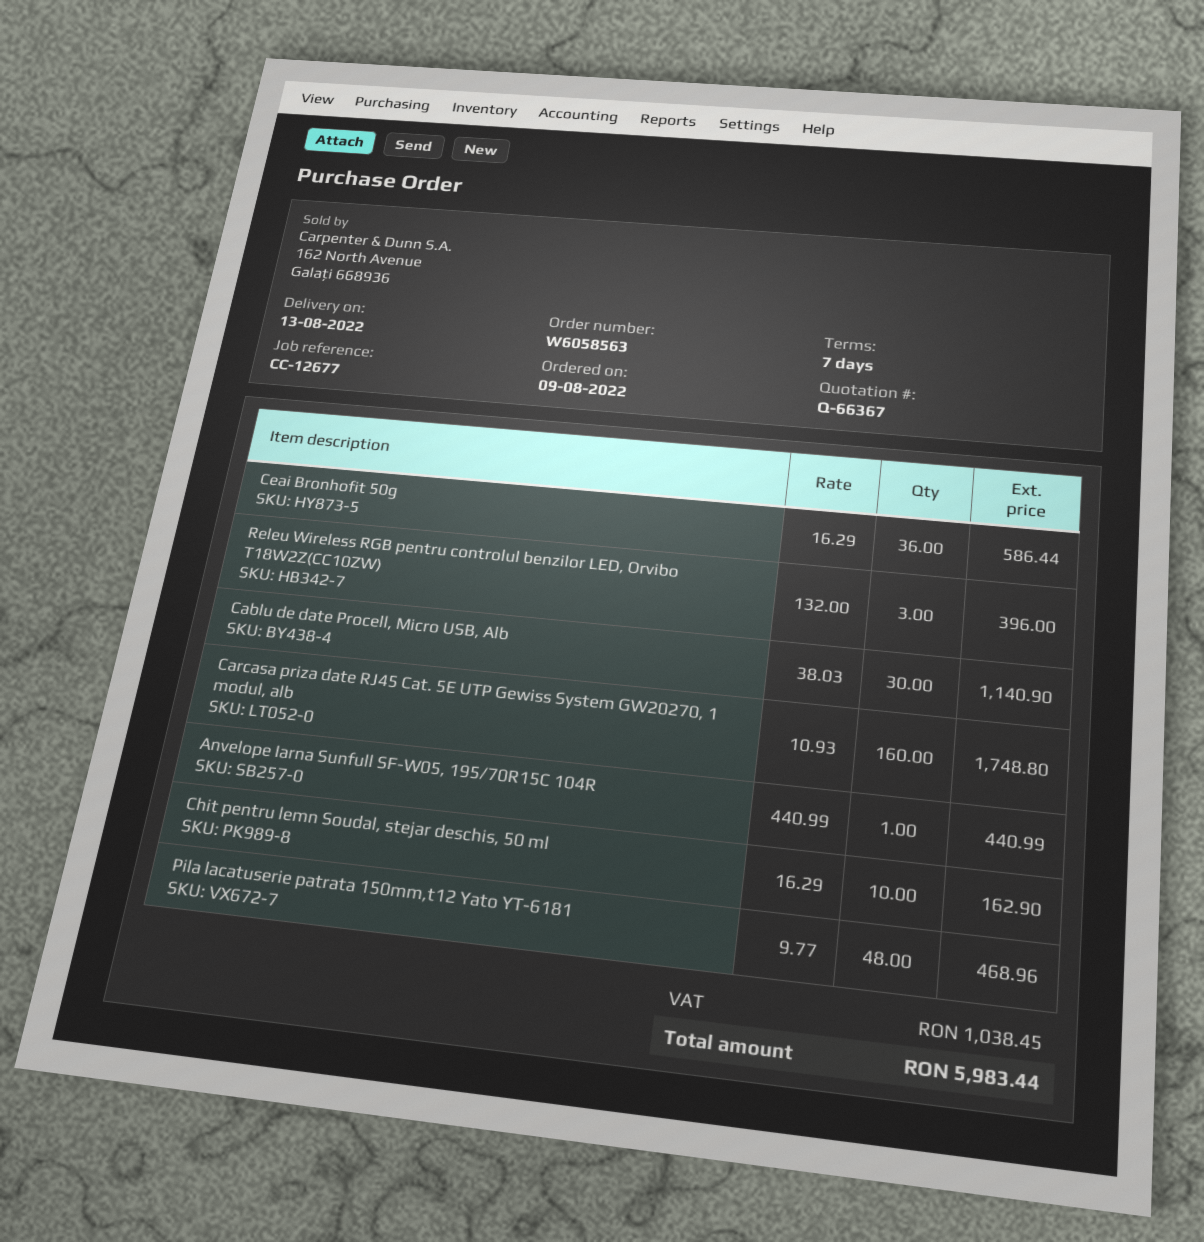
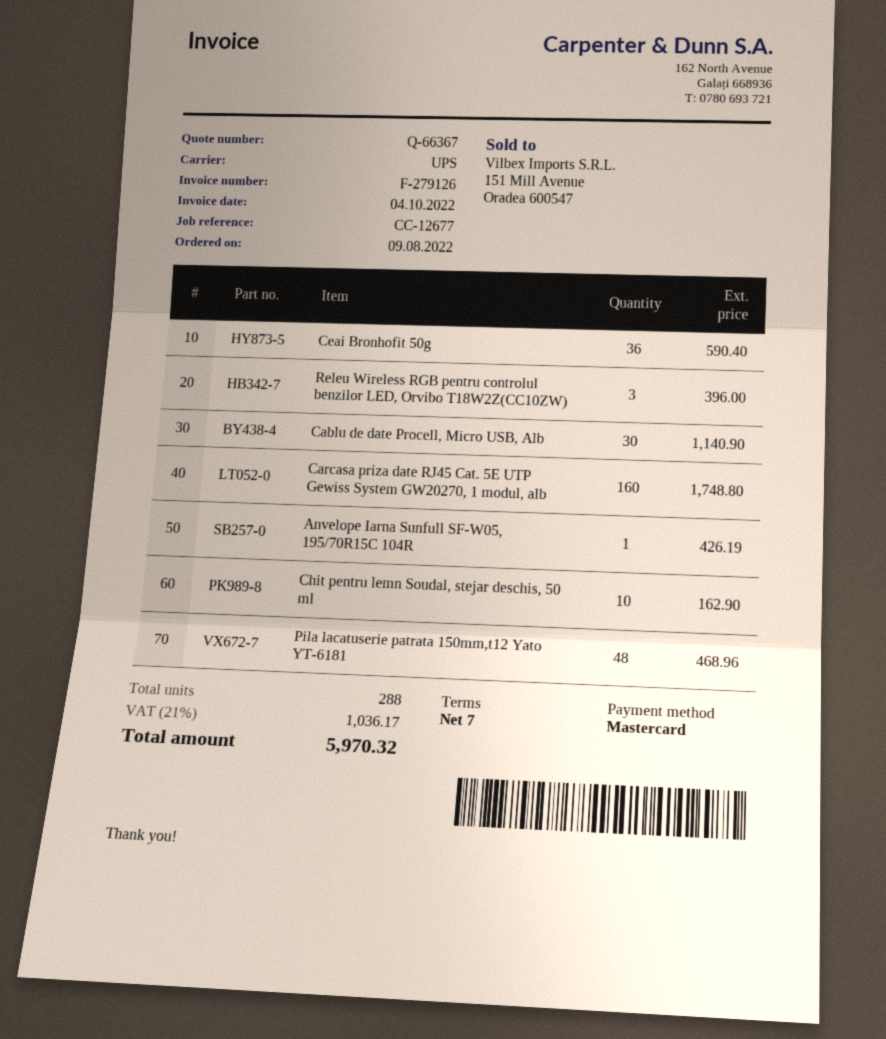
Ceai Bronhofit 50g: 36 for 586.44 -> 36 for 590.40
Anvelope Iarna Sunfull SF-W05, 195/70R15C 104R: 1 for 440.99 -> 1 for 426.19
tax: 1038.45 -> 1036.17
total: 5983.44 -> 5970.32

